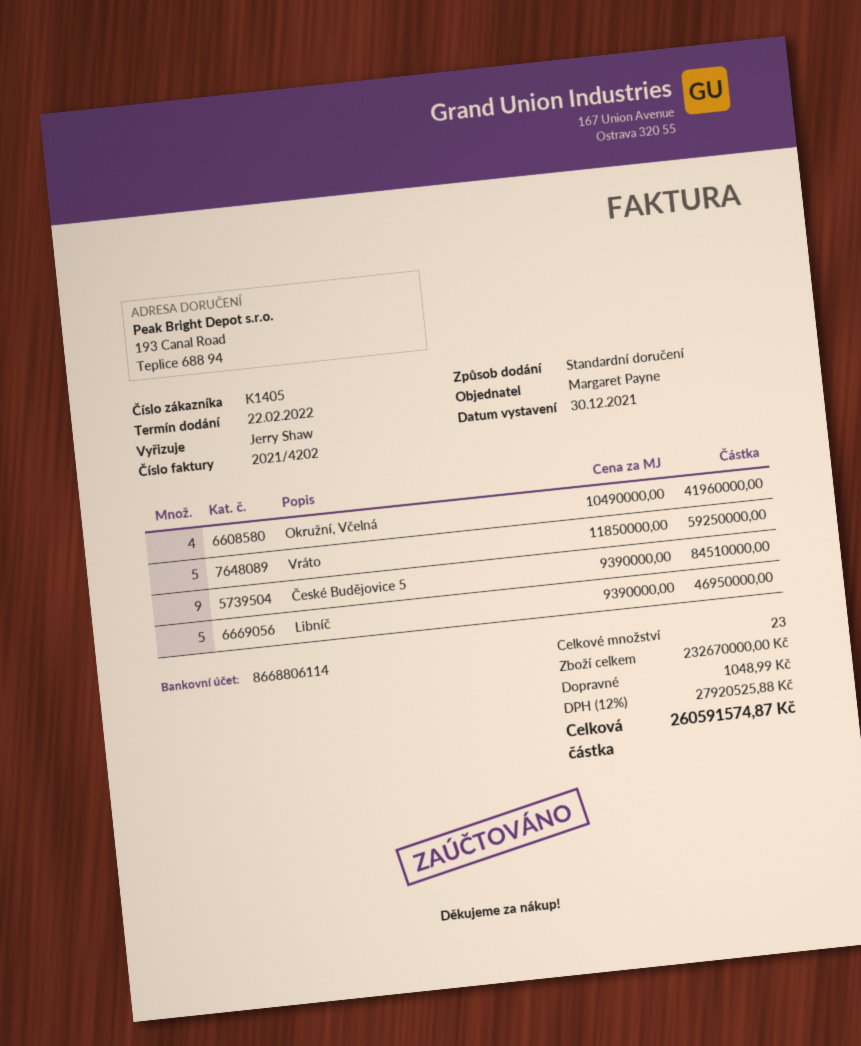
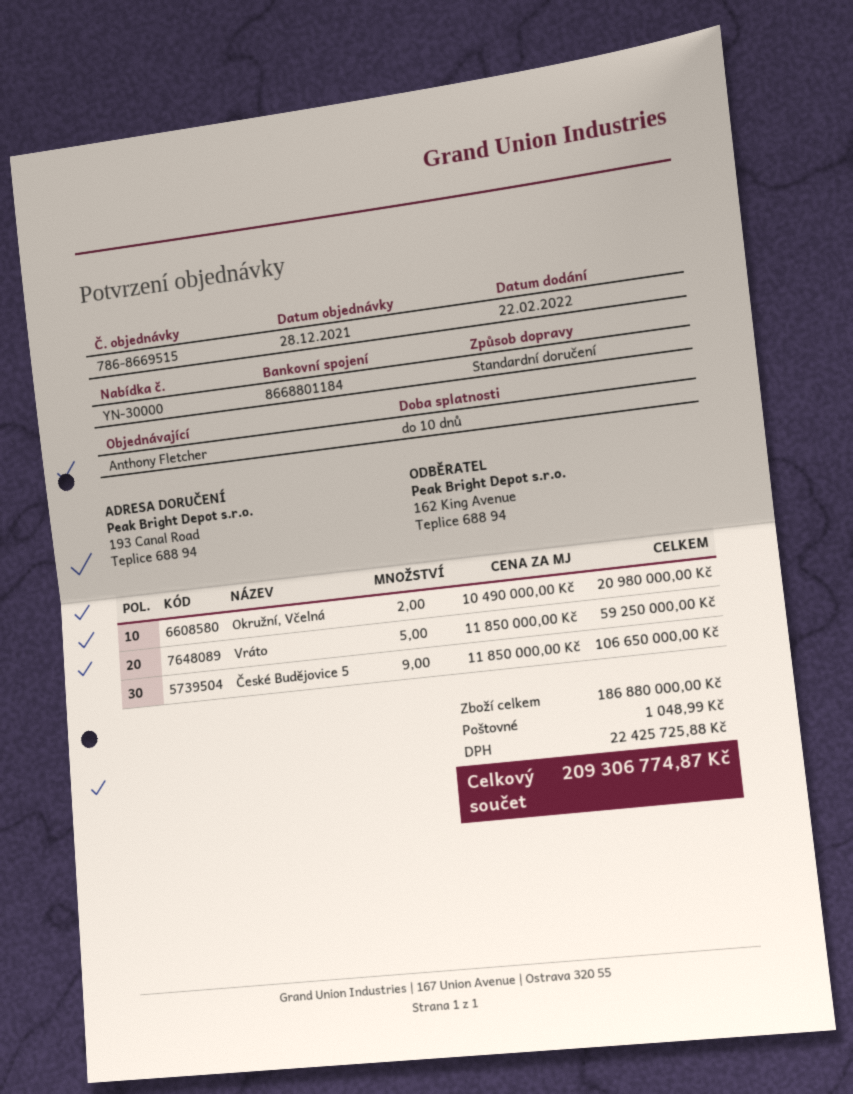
ordered by: Margaret Payne -> Anthony Fletcher
bank account: 8668806114 -> 8668801184
Okružní, Včelná: 4 x 10490000.00 = 41960000.00 -> 2 x 10490000.00 = 20980000.00
České Budějovice 5: 9 x 9390000.00 = 84510000.00 -> 9 x 11850000.00 = 106650000.00
Libníč: 5 x 9390000.00 = 46950000.00 -> none
subtotal: 232670000.00 -> 186880000.00
tax: 27920525.88 -> 22425725.88
total: 260591574.87 -> 209306774.87

